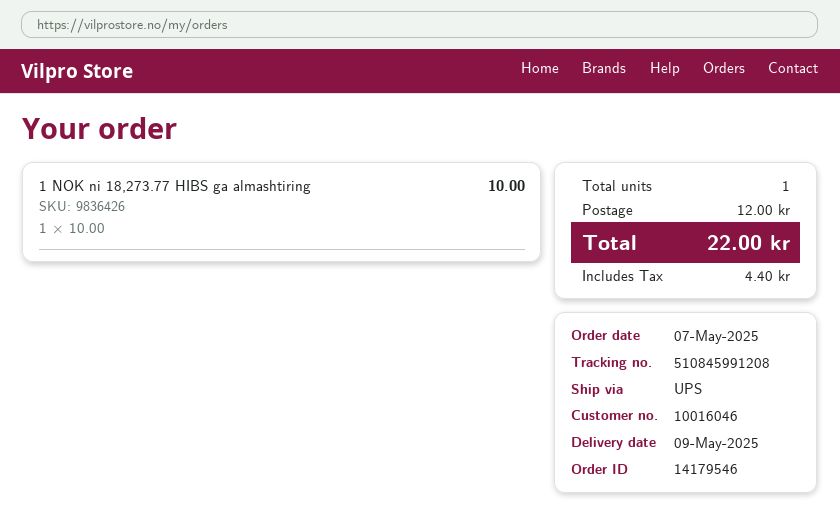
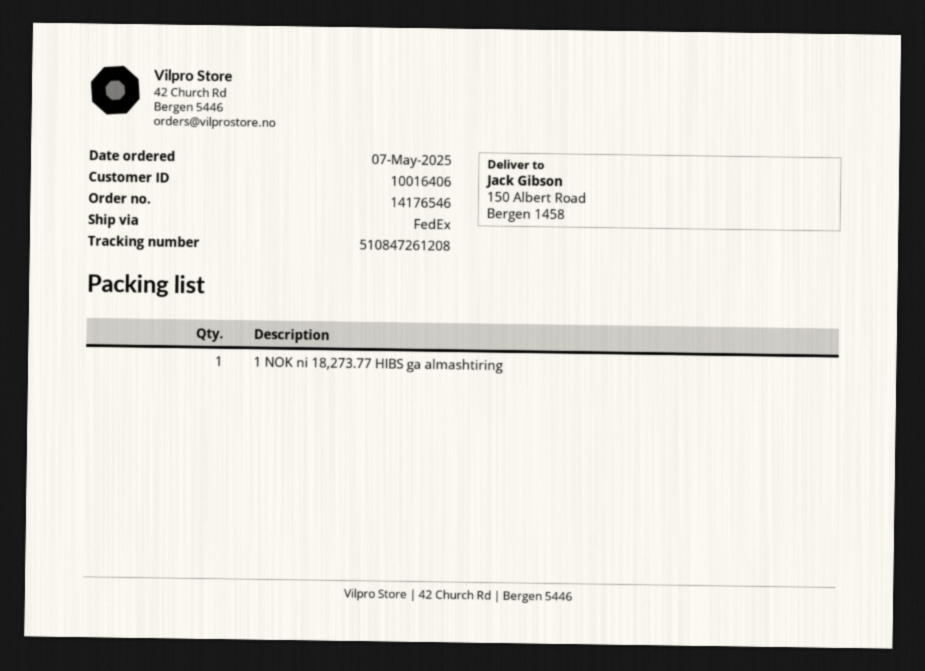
order number: 14179546 -> 14176546
customer number: 10016046 -> 10016406
shipping method: UPS -> FedEx
tracking number: 510845991208 -> 510847261208

